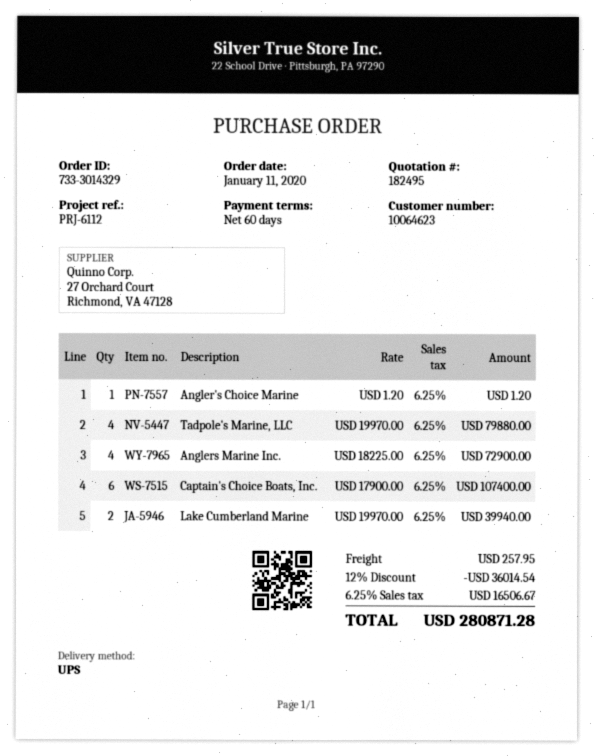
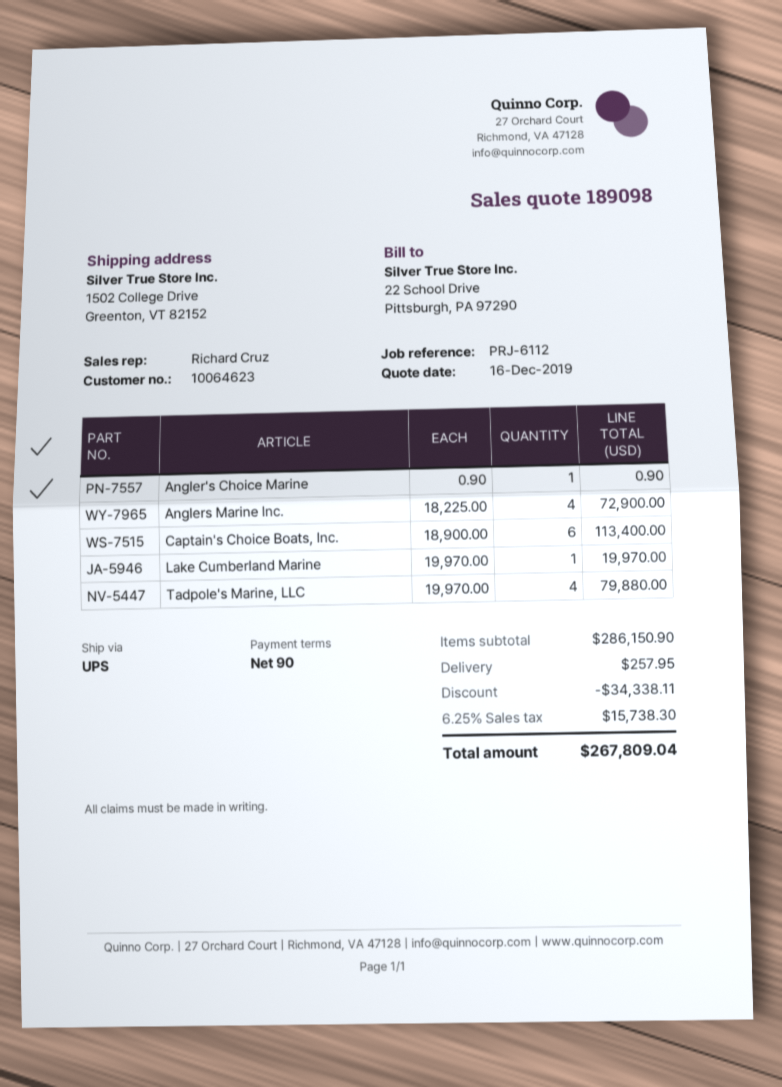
quote number: 182495 -> 189098
payment terms: 60 days -> 90 days
Angler's Choice Marine: 1 x 1.20 = 1.20 -> 1 x 0.90 = 0.90
Captain's Choice Boats, Inc.: 6 x 17900.00 = 107400.00 -> 6 x 18900.00 = 113400.00
Lake Cumberland Marine: 2 x 19970.00 = 39940.00 -> 1 x 19970.00 = 19970.00
discount: 36014.54 -> 34338.11
tax: 6.25% = 16506.67 -> 6.25% = 15738.30
total: 280871.28 -> 267809.04

